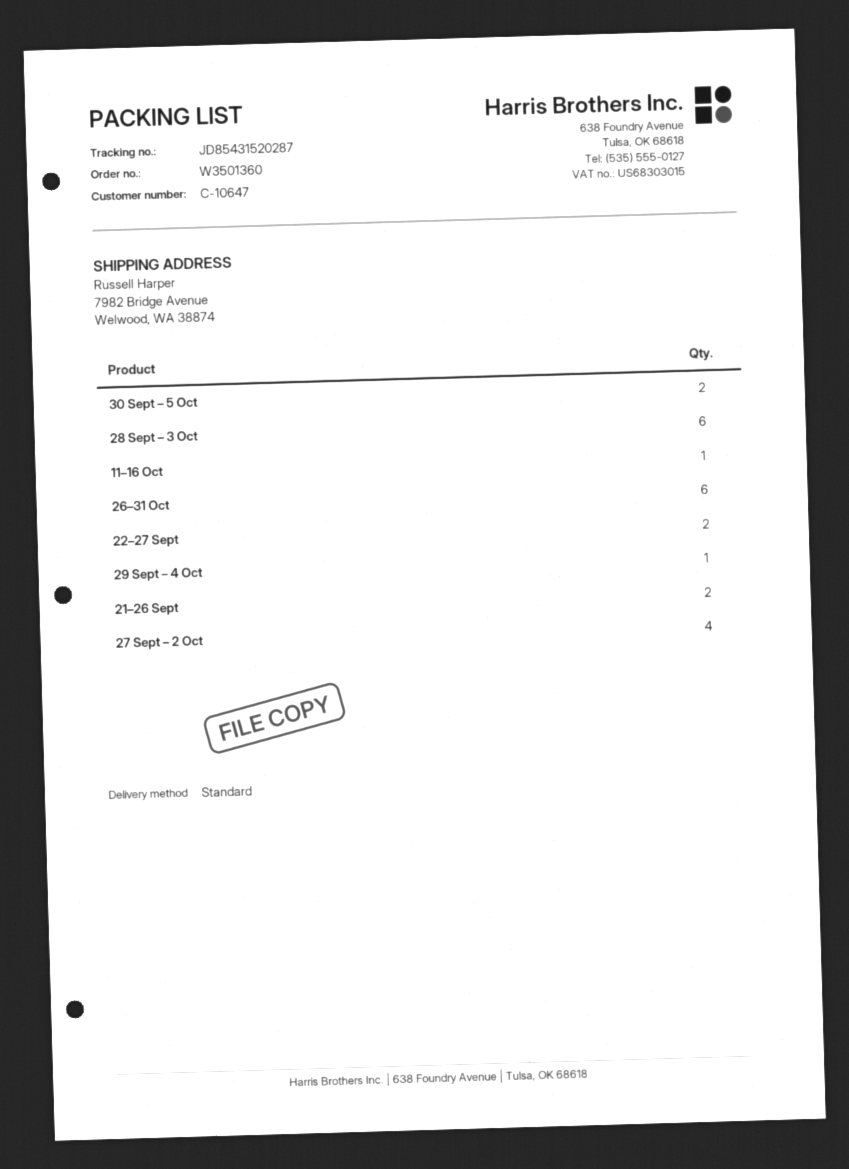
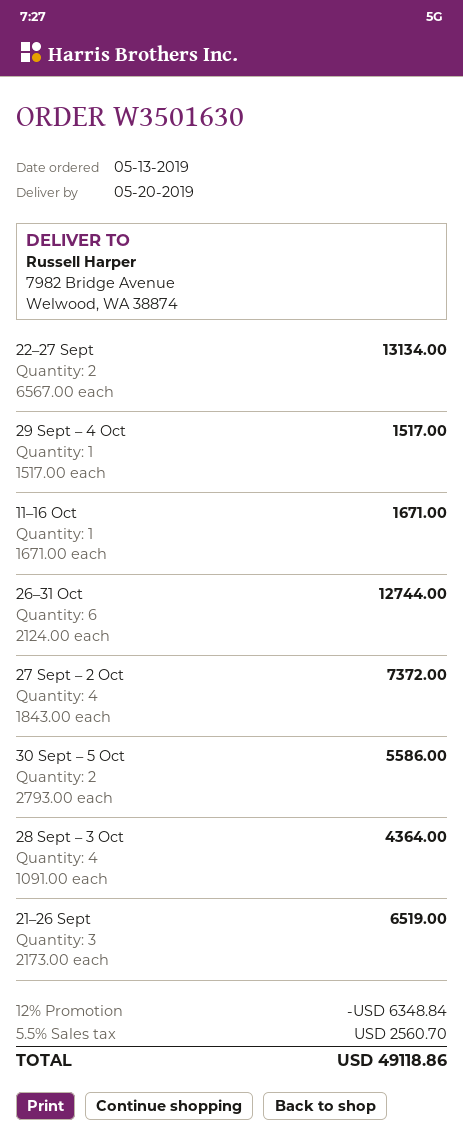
order number: W3501360 -> W3501630
28 Sept – 3 Oct: 6 -> 4
21–26 Sept: 2 -> 3

